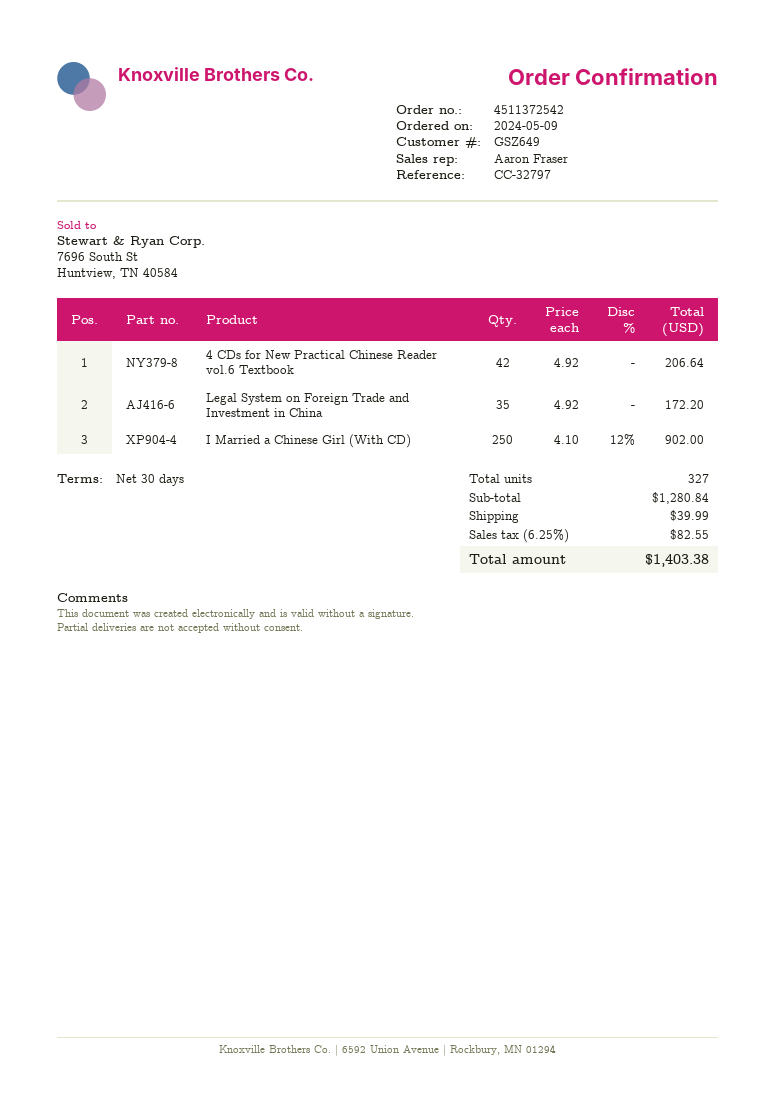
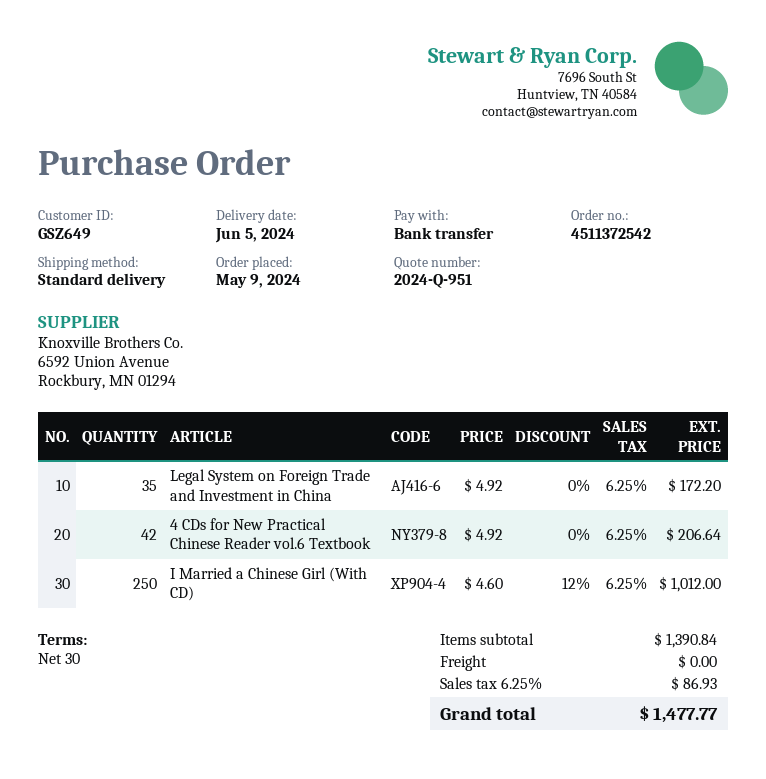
I Married a Chinese Girl (With CD): 250 x 4.10 - 12% = 902.00 -> 250 x 4.60 - 12% = 1012.00
subtotal: 1280.84 -> 1390.84
shipping: 39.99 -> 0.00
tax: 6.25% = 82.55 -> 6.25% = 86.93
total: 1403.38 -> 1477.77

